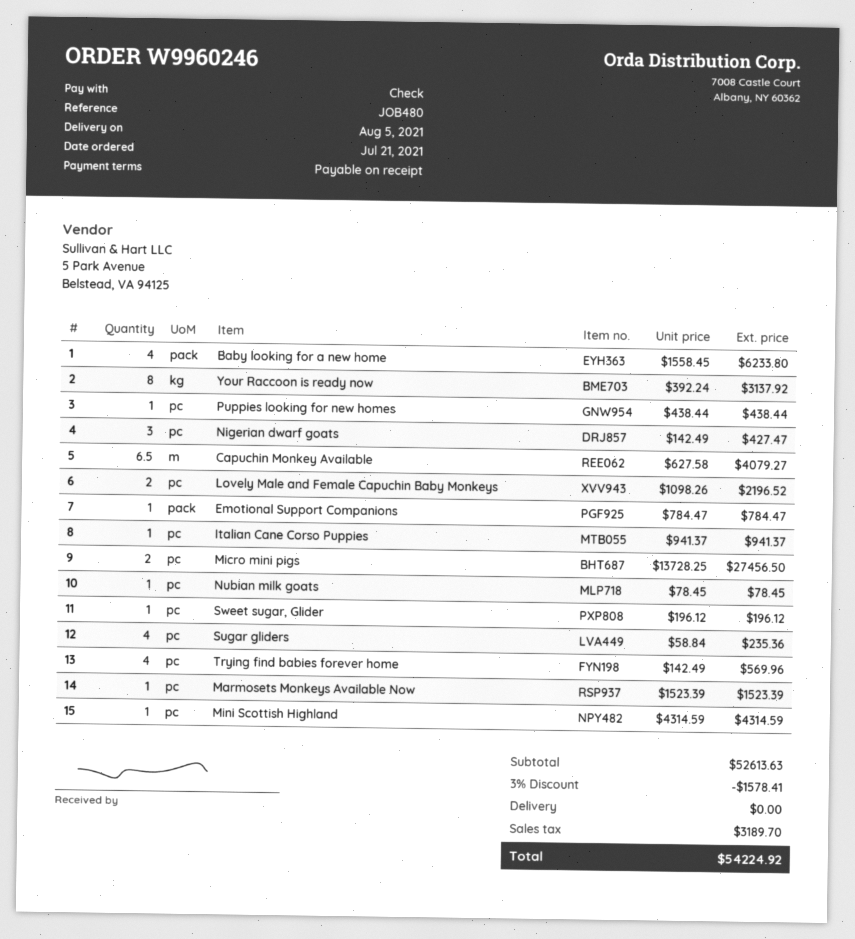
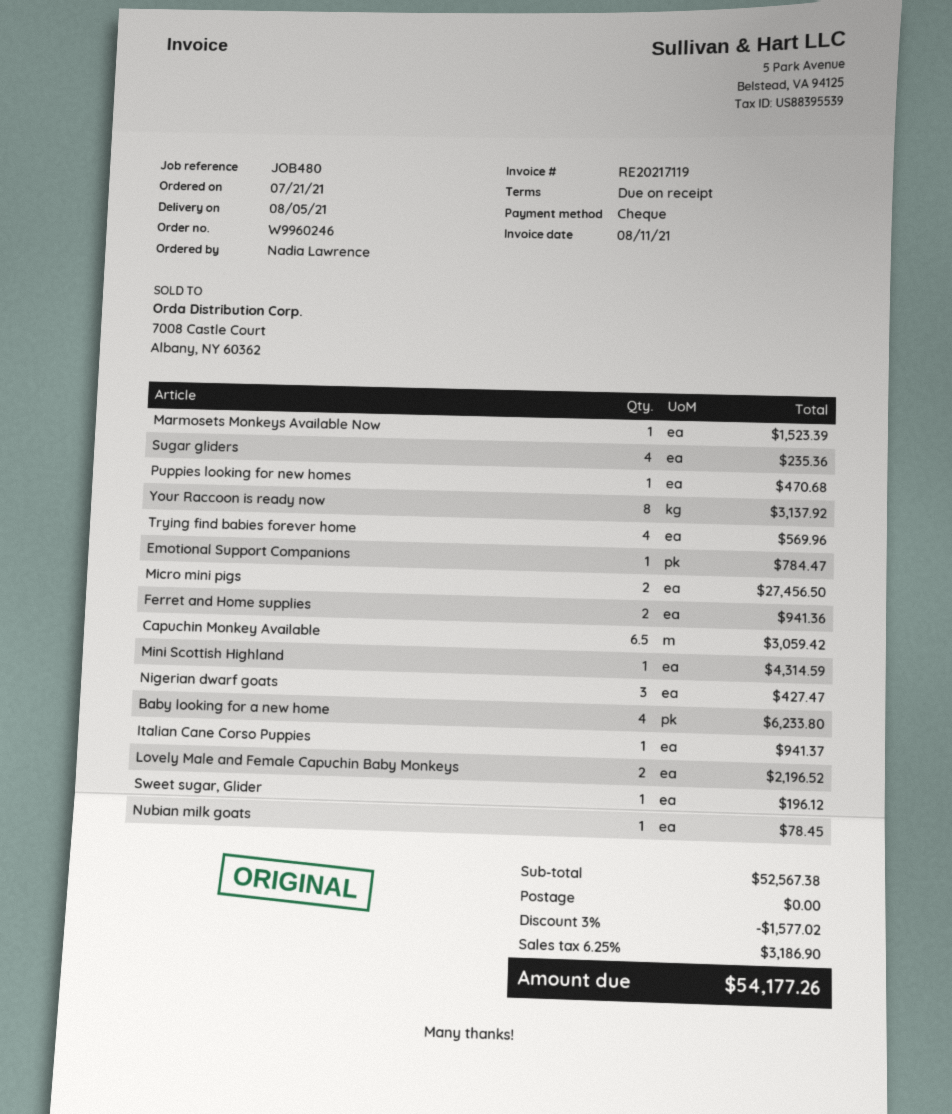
Puppies looking for new homes: 1 for 438.44 -> 1 for 470.68
Capuchin Monkey Available: 6.5 for 4079.27 -> 6.5 for 3059.42
Ferret and Home supplies: none -> 2 for 941.36
subtotal: 52613.63 -> 52567.38
discount: 3% = 1578.41 -> 3% = 1577.02
tax: 3189.70 -> 3186.90
total: 54224.92 -> 54177.26

